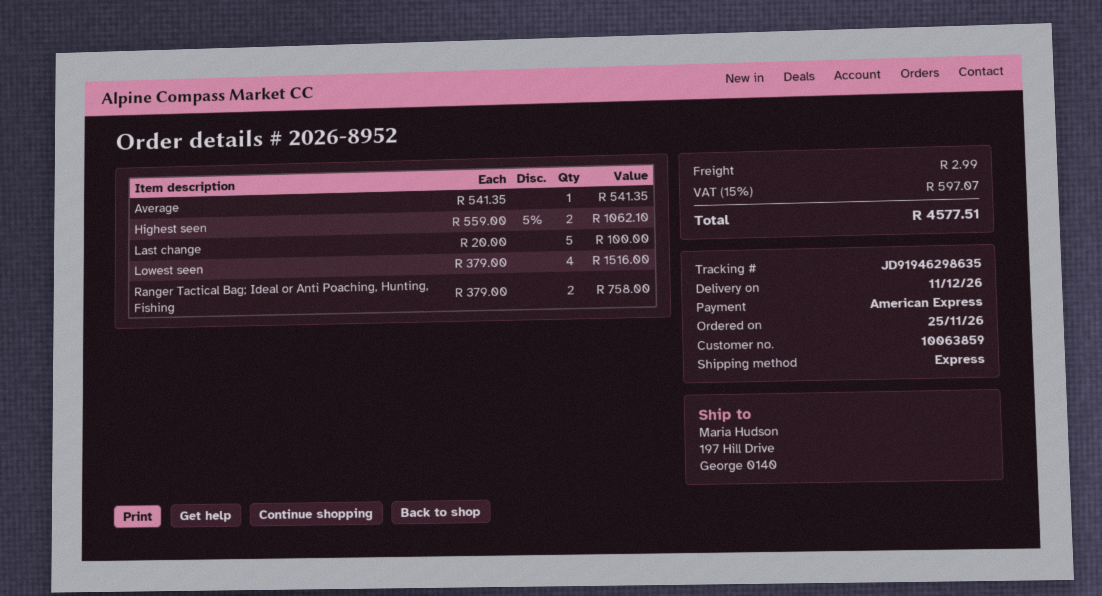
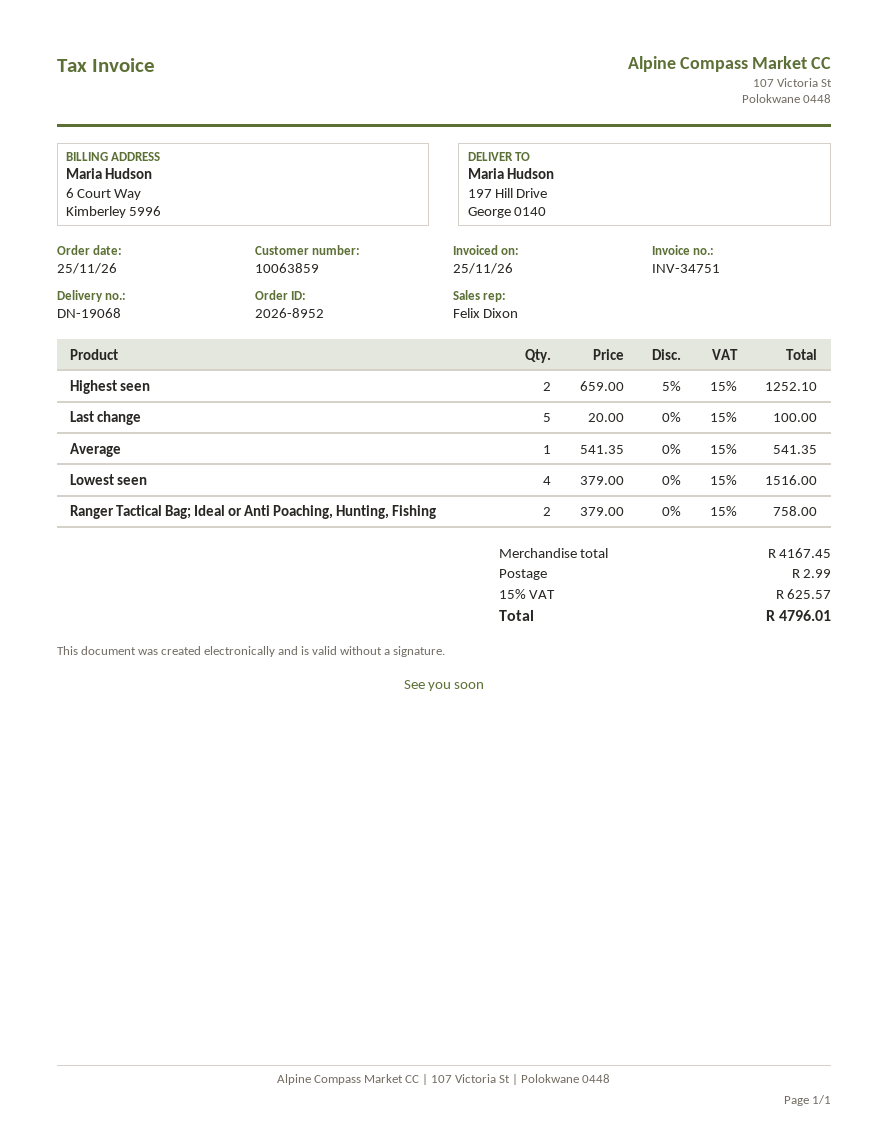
Highest seen: 2 x 559.00 - 5% = 1062.10 -> 2 x 659.00 - 5% = 1252.10
tax: 15% = 597.07 -> 15% = 625.57
total: 4577.51 -> 4796.01

